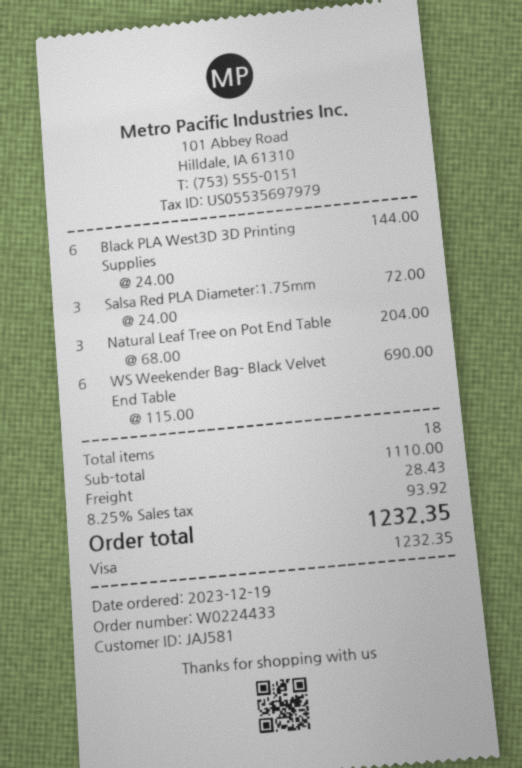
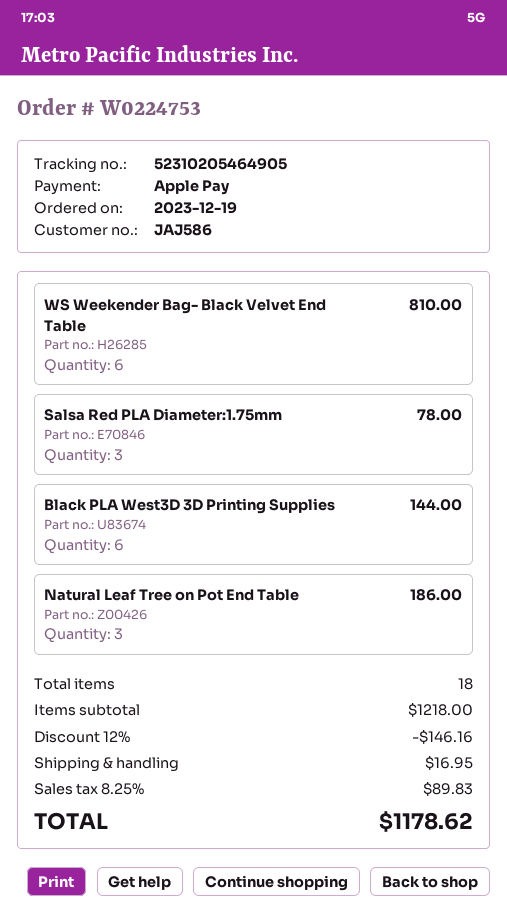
order number: W0224433 -> W0224753
customer number: JAJ581 -> JAJ586
payment method: Visa -> Apple Pay
Salsa Red PLA Diameter:1.75mm: 3 for 72.00 -> 3 for 78.00
Natural Leaf Tree on Pot End Table: 3 for 204.00 -> 3 for 186.00
WS Weekender Bag- Black Velvet End Table: 6 for 690.00 -> 6 for 810.00
subtotal: 1110.00 -> 1218.00
discount: none -> 12% = 146.16
shipping: 28.43 -> 16.95
tax: 8.25% = 93.92 -> 8.25% = 89.83
total: 1232.35 -> 1178.62

